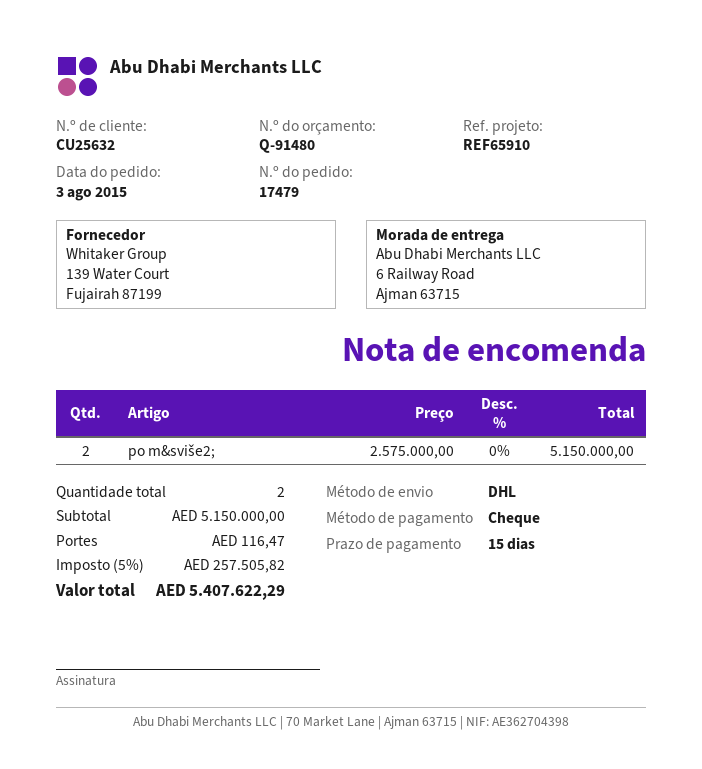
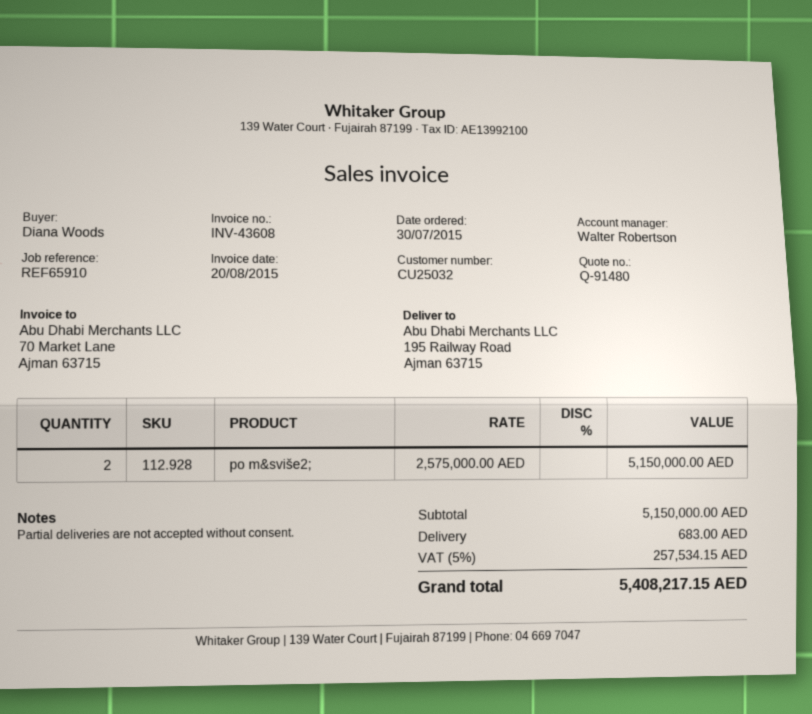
order date: 2015-08-03 -> 2015-07-30
customer number: CU25632 -> CU25032
ship to: 6 Railway Road, Ajman 63715 -> 195 Railway Road, Ajman 63715
shipping: 116.47 -> 683.00
tax: 5% = 257505.82 -> 5% = 257534.15
total: 5407622.29 -> 5408217.15

